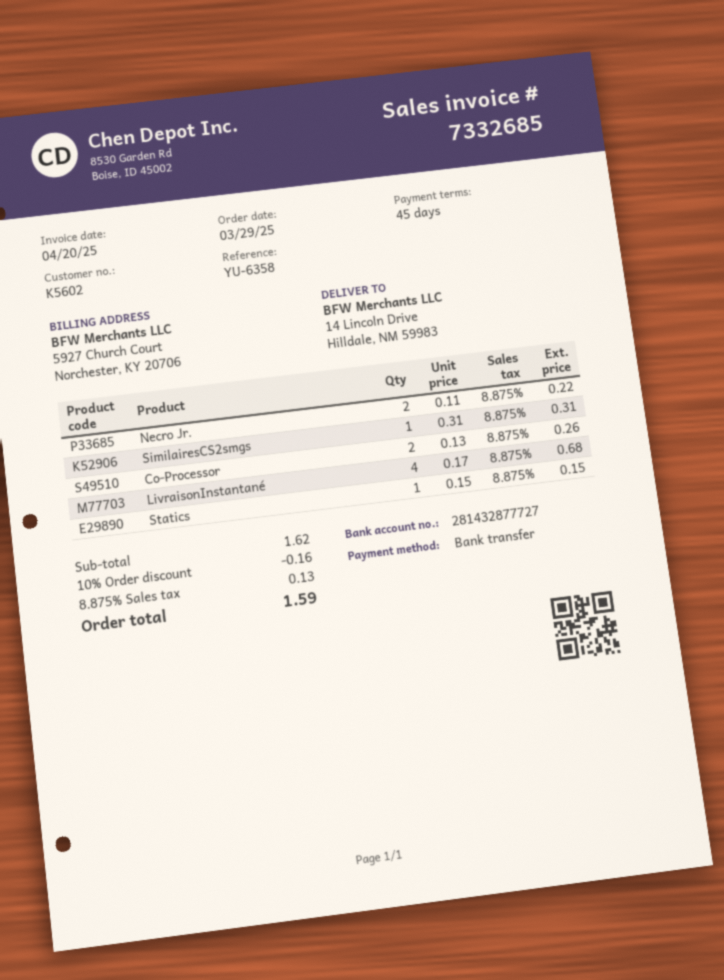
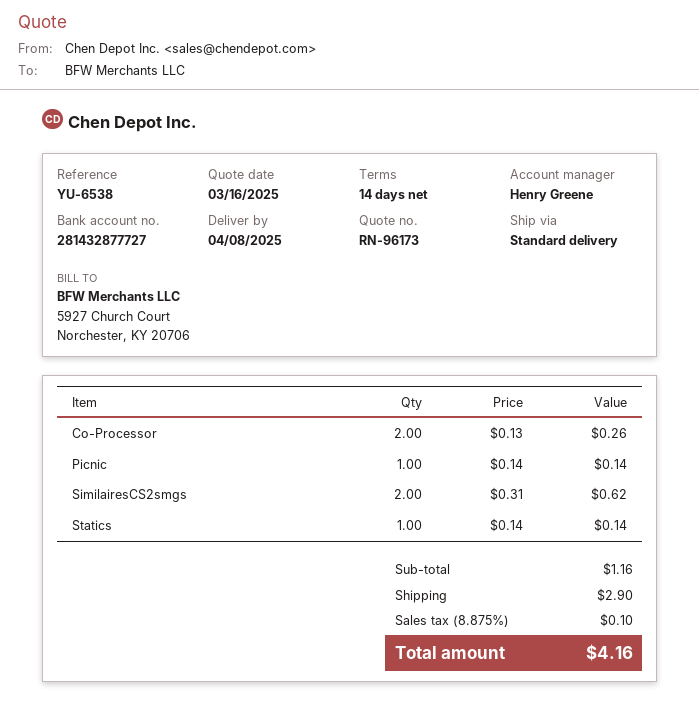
payment terms: 45 days -> 14 days
reference: YU-6358 -> YU-6538
Necro Jr.: 2 x 0.11 = 0.22 -> none
SimilairesCS2smgs: 1 x 0.31 = 0.31 -> 2 x 0.31 = 0.62
LivraisonInstantané: 4 x 0.17 = 0.68 -> none
Statics: 1 x 0.15 = 0.15 -> 1 x 0.14 = 0.14
Picnic: none -> 1 x 0.14 = 0.14
subtotal: 1.62 -> 1.16
discount: 10% = 0.16 -> none
shipping: none -> 2.90
tax: 8.875% = 0.13 -> 8.875% = 0.10
total: 1.59 -> 4.16

